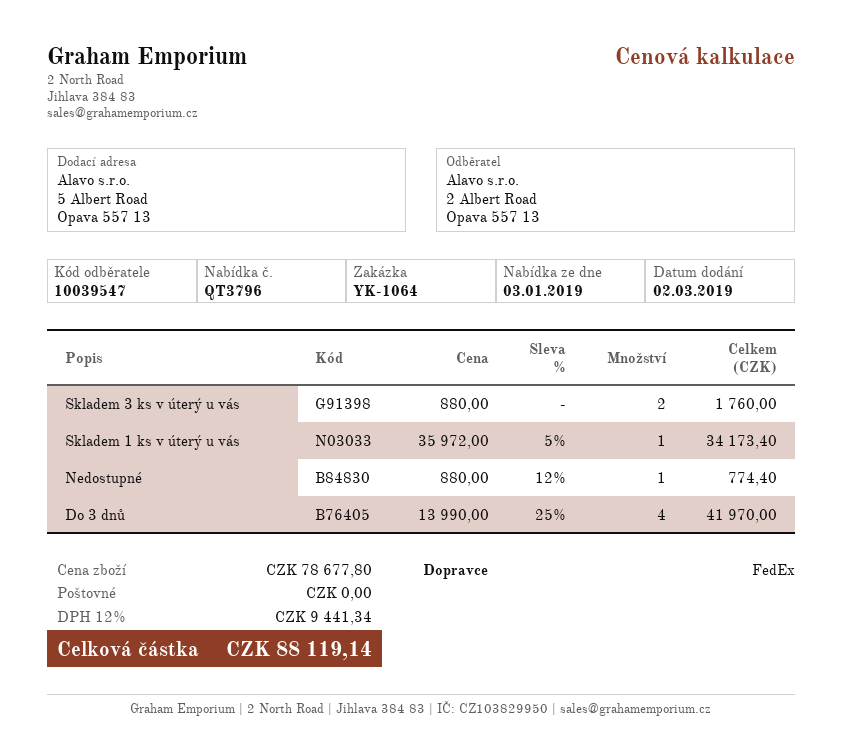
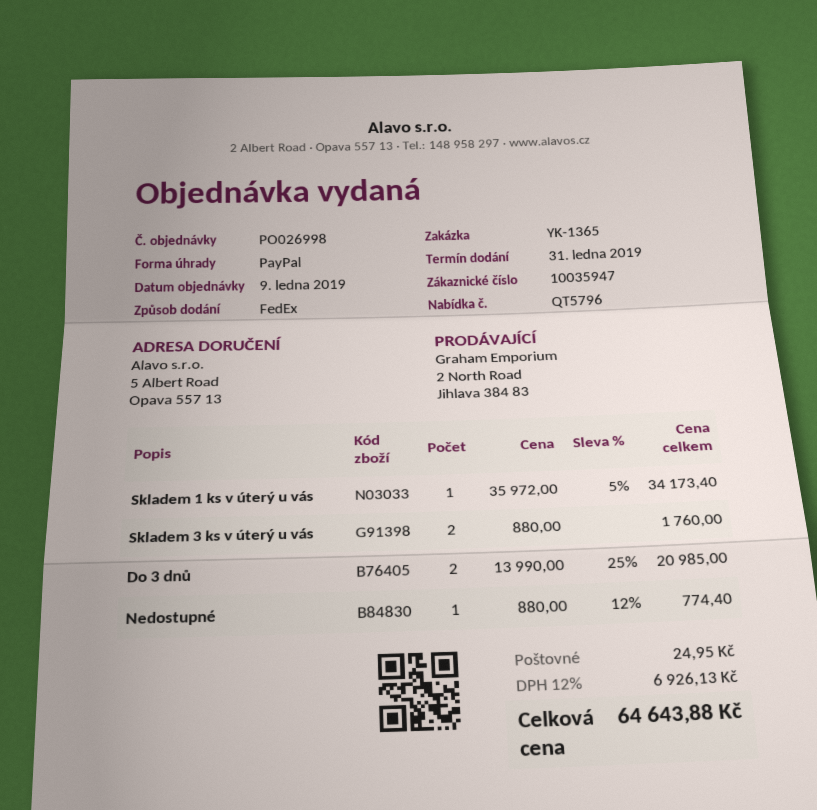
quote number: QT3796 -> QT5796
delivery date: 2019-03-02 -> 2019-01-31
customer number: 10039547 -> 10035947
reference: YK-1064 -> YK-1365
Do 3 dnů: 4 x 13990.00 - 25% = 41970.00 -> 2 x 13990.00 - 25% = 20985.00
shipping: 0.00 -> 24.95
tax: 12% = 9441.34 -> 12% = 6926.13
total: 88119.14 -> 64643.88

